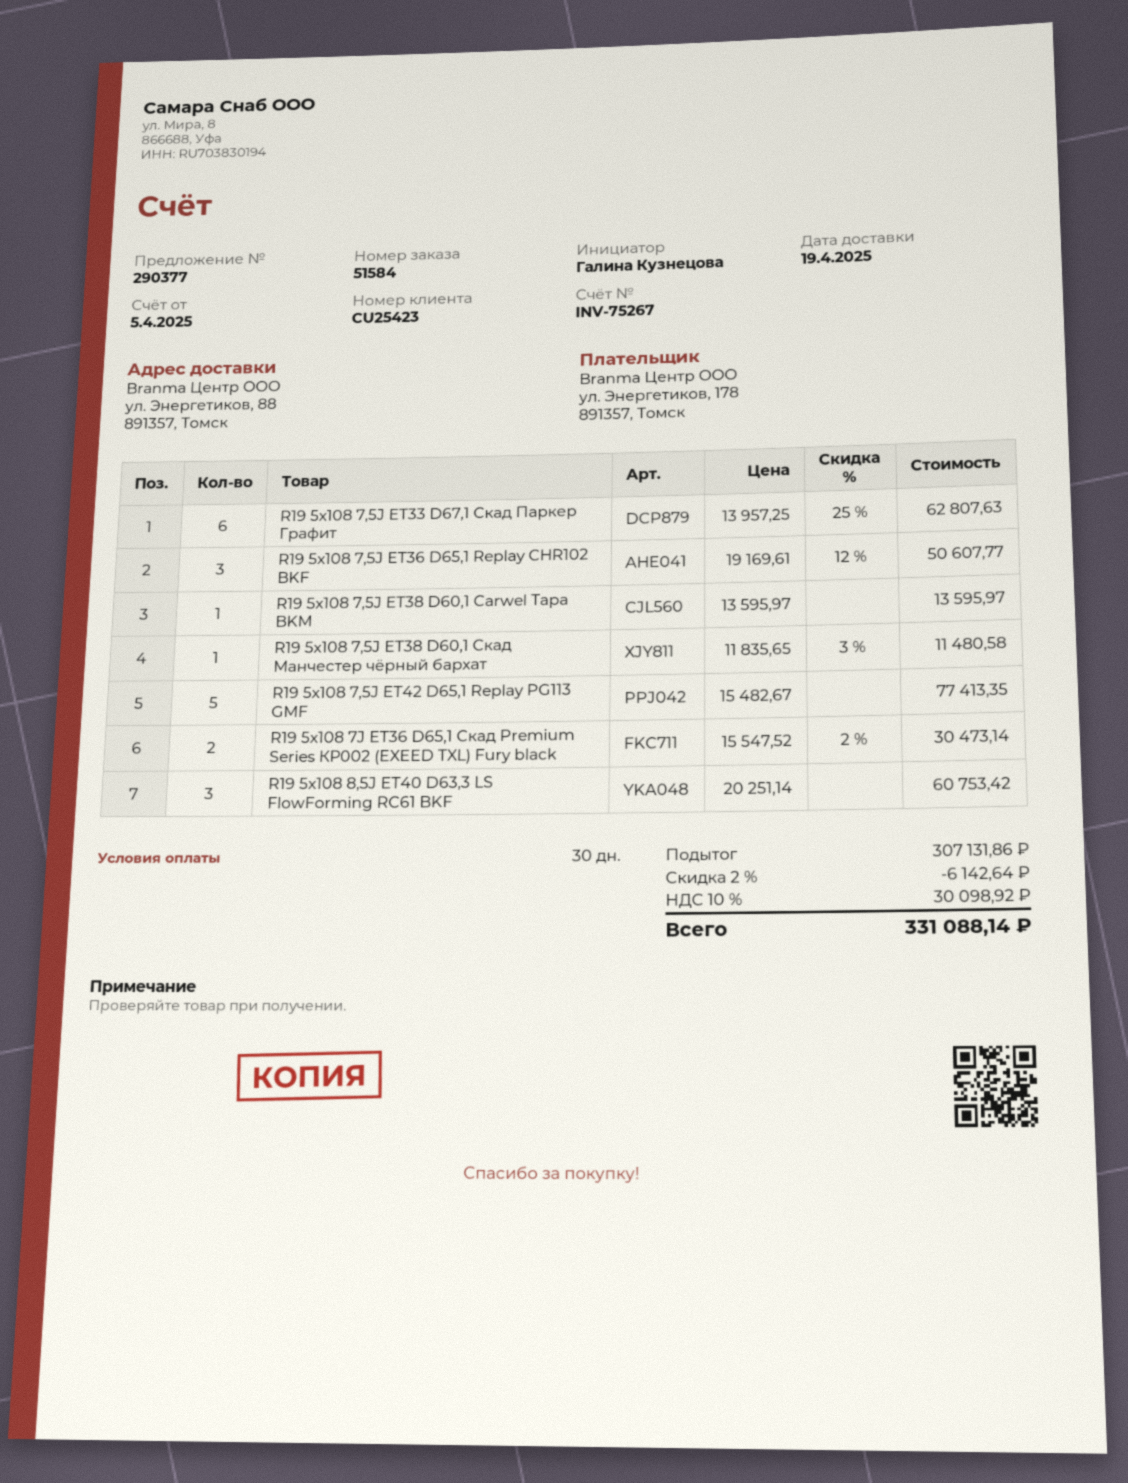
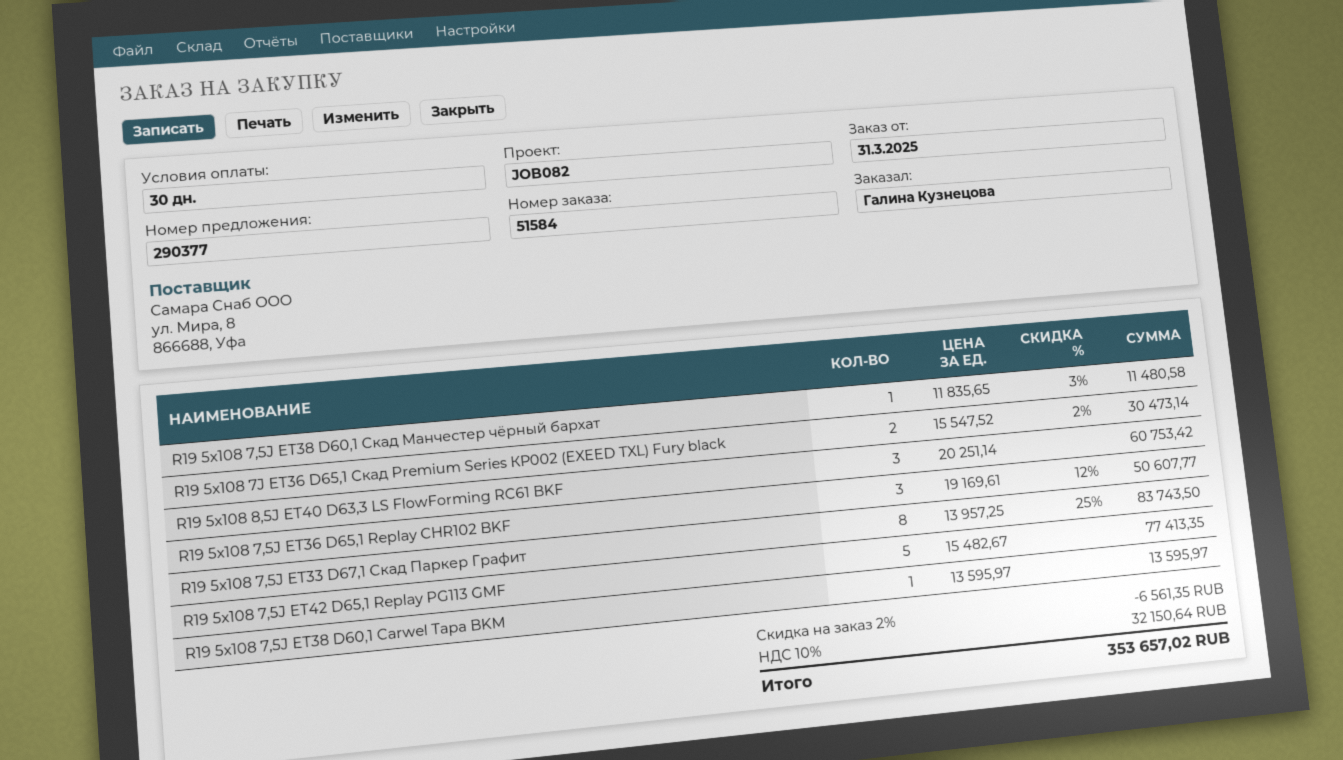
R19 5x108 7,5J ET33 D67,1 Скад Паркер Графит: 6 x 13957.25 - 25% = 62807.63 -> 8 x 13957.25 - 25% = 83743.50
discount: 2% = 6142.64 -> 2% = 6561.35
tax: 10% = 30098.92 -> 10% = 32150.64
total: 331088.14 -> 353657.02

